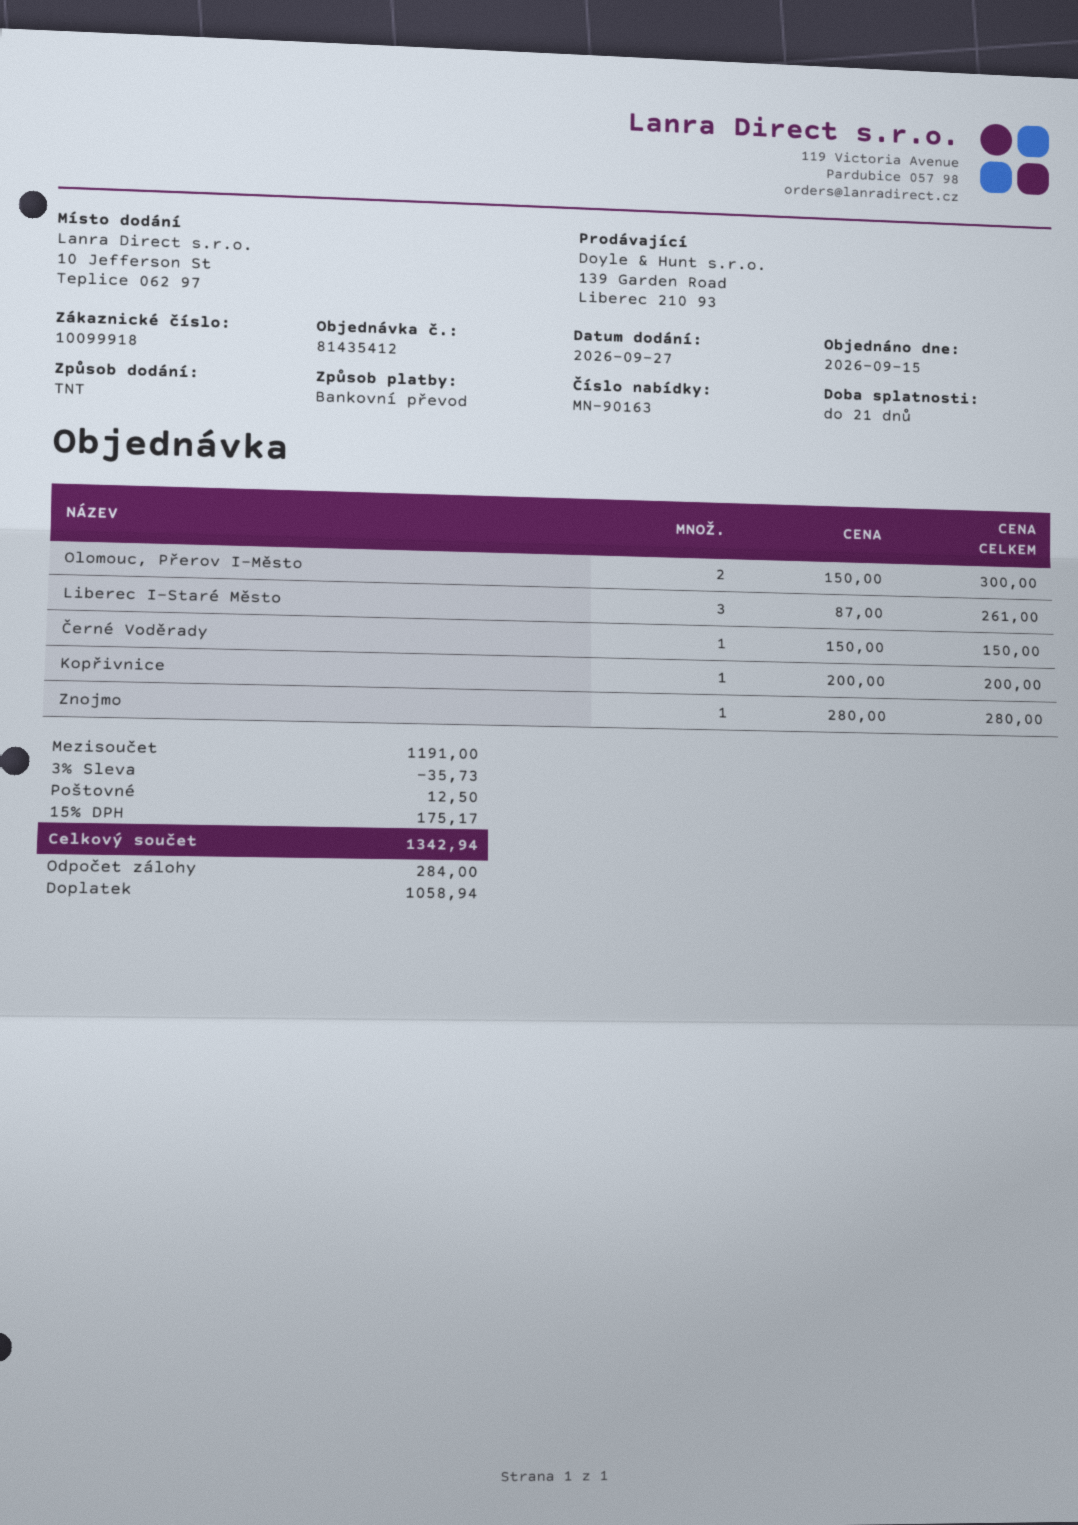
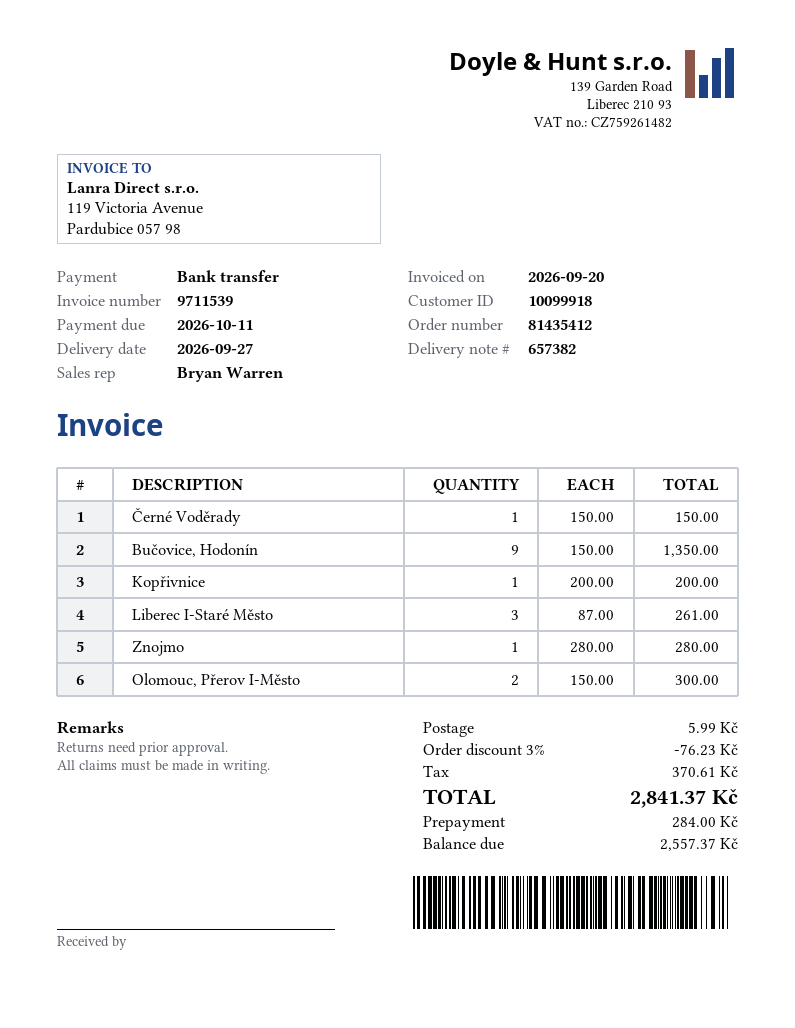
Bučovice, Hodonín: none -> 9 x 150.00 = 1350.00
discount: 3% = 35.73 -> 3% = 76.23
shipping: 12.50 -> 5.99
tax: 175.17 -> 370.61
total: 1342.94 -> 2841.37
balance: 1058.94 -> 2557.37

